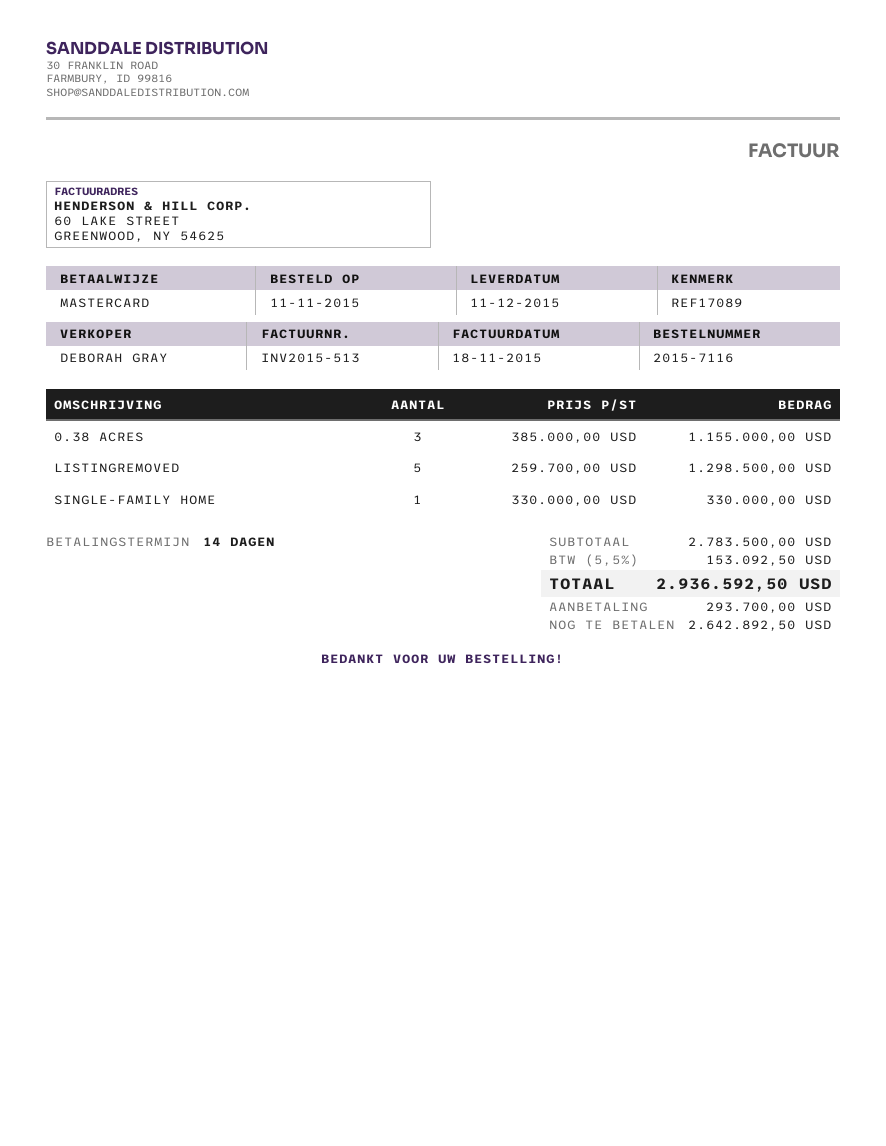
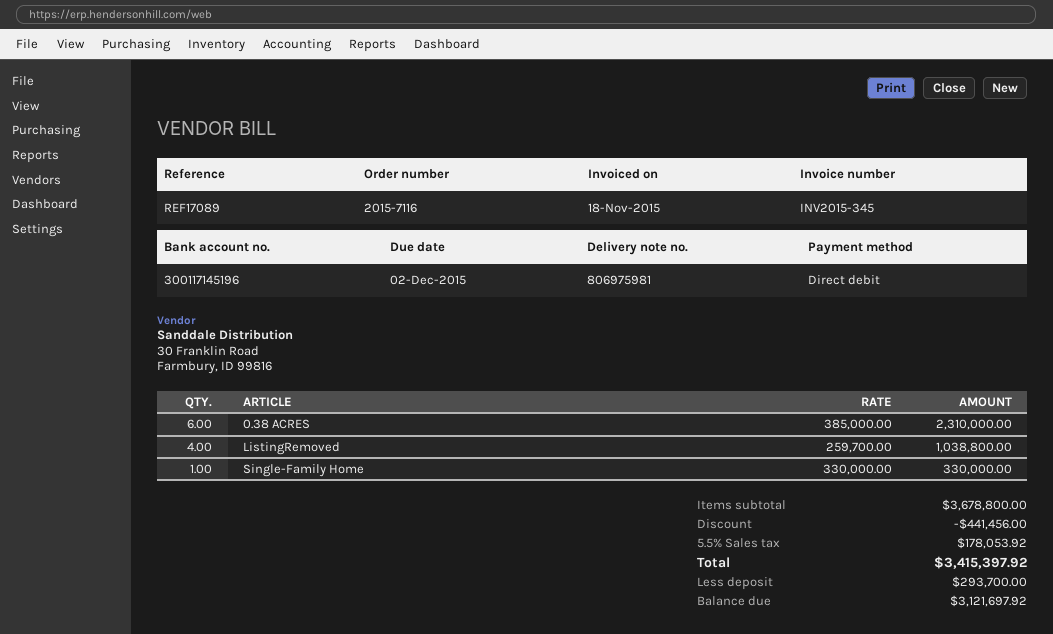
invoice number: INV2015-513 -> INV2015-345
payment method: Mastercard -> direct debit
0.38 ACRES: 3 x 385000.00 = 1155000.00 -> 6 x 385000.00 = 2310000.00
LISTINGREMOVED: 5 x 259700.00 = 1298500.00 -> 4 x 259700.00 = 1038800.00
subtotal: 2783500.00 -> 3678800.00
discount: none -> 441456.00
tax: 5.5% = 153092.50 -> 5.5% = 178053.92
total: 2936592.50 -> 3415397.92
balance: 2642892.50 -> 3121697.92

